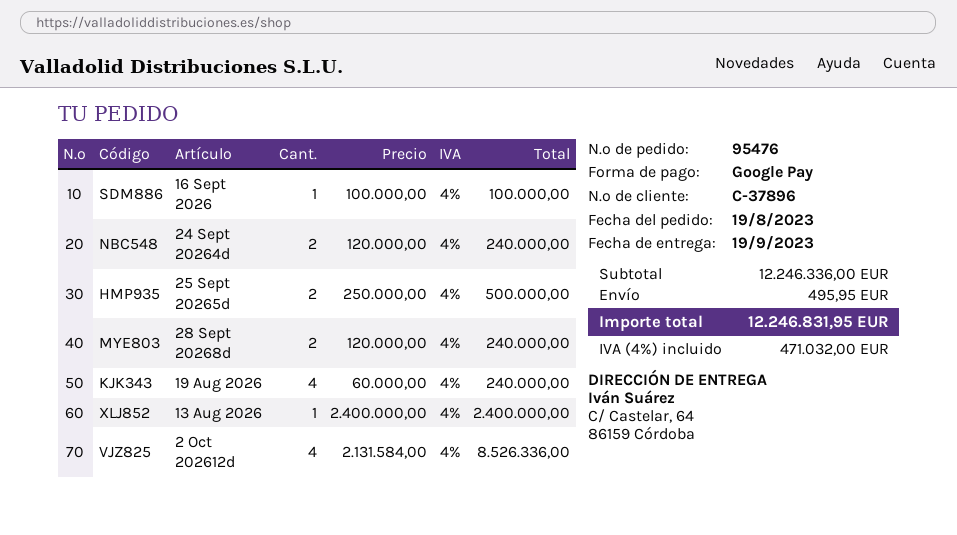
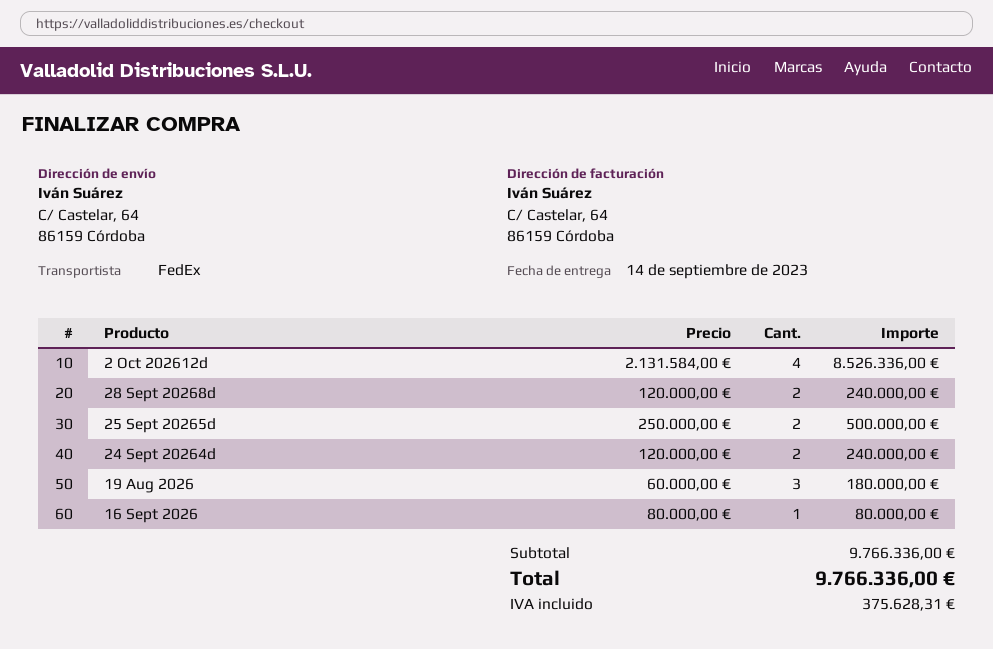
delivery date: 2023-09-19 -> 2023-09-14
16 Sept 2026: 1 x 100000.00 = 100000.00 -> 1 x 80000.00 = 80000.00
19 Aug 2026: 4 x 60000.00 = 240000.00 -> 3 x 60000.00 = 180000.00
13 Aug 2026: 1 x 2400000.00 = 2400000.00 -> none
subtotal: 12246336.00 -> 9766336.00
shipping: 495.95 -> none
tax: 471032.00 -> 375628.31
total: 12246831.95 -> 9766336.00

